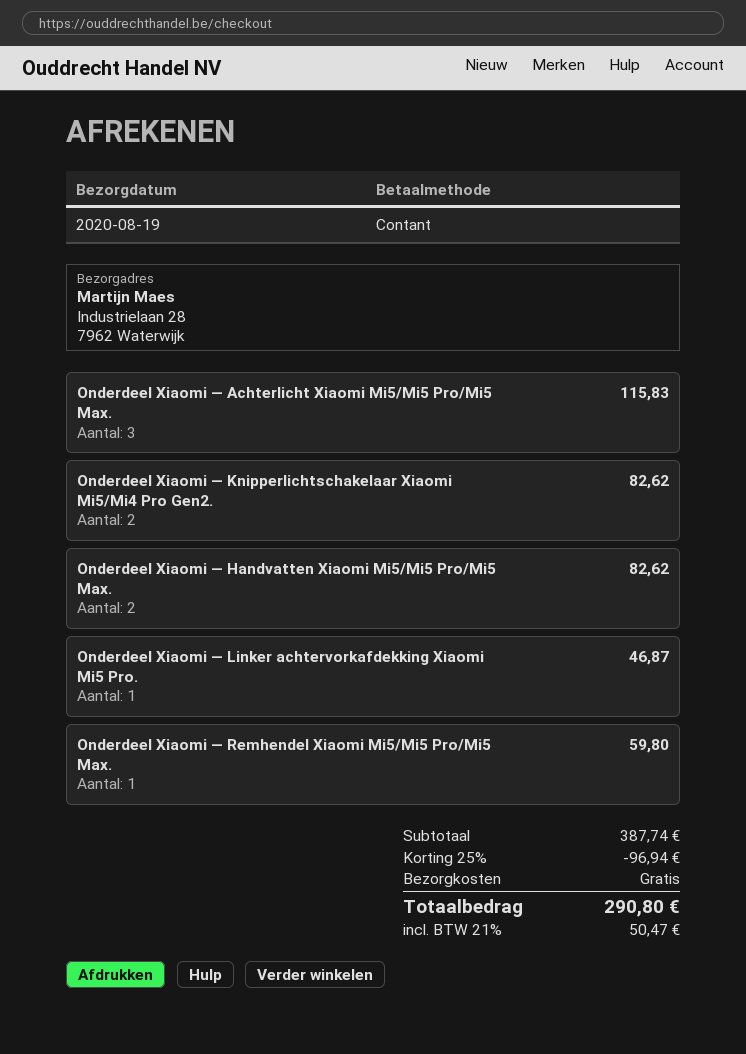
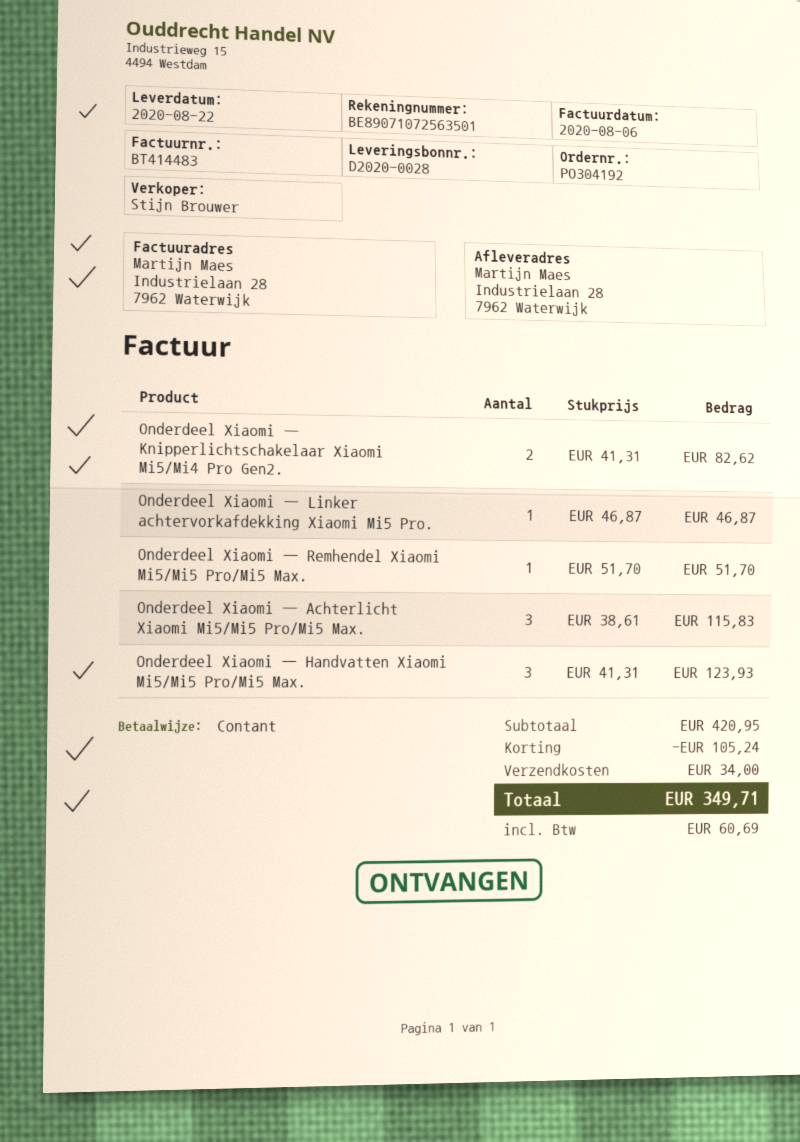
delivery date: 2020-08-19 -> 2020-08-22
Onderdeel Xiaomi — Handvatten Xiaomi Mi5/Mi5 Pro/Mi5 Max.: 2 for 82.62 -> 3 for 123.93
Onderdeel Xiaomi — Remhendel Xiaomi Mi5/Mi5 Pro/Mi5 Max.: 1 for 59.80 -> 1 for 51.70
subtotal: 387.74 -> 420.95
discount: 96.94 -> 105.24
shipping: 0.00 -> 34.00
tax: 50.47 -> 60.69
total: 290.80 -> 349.71

